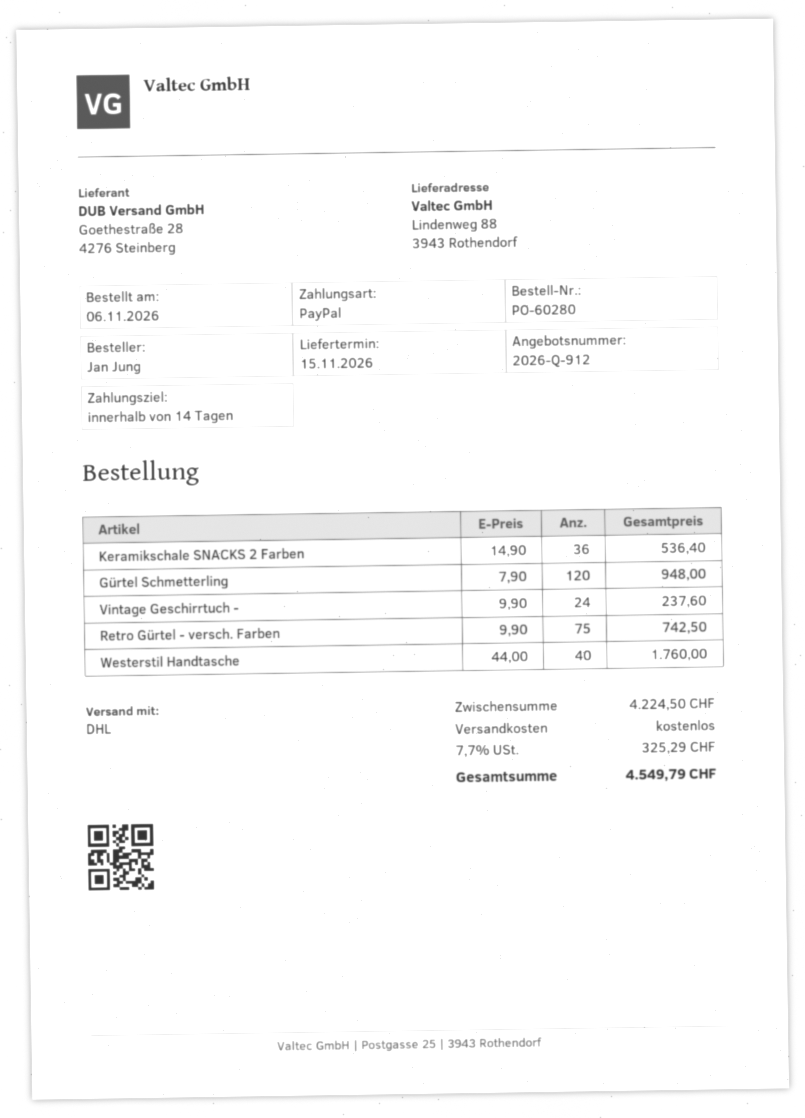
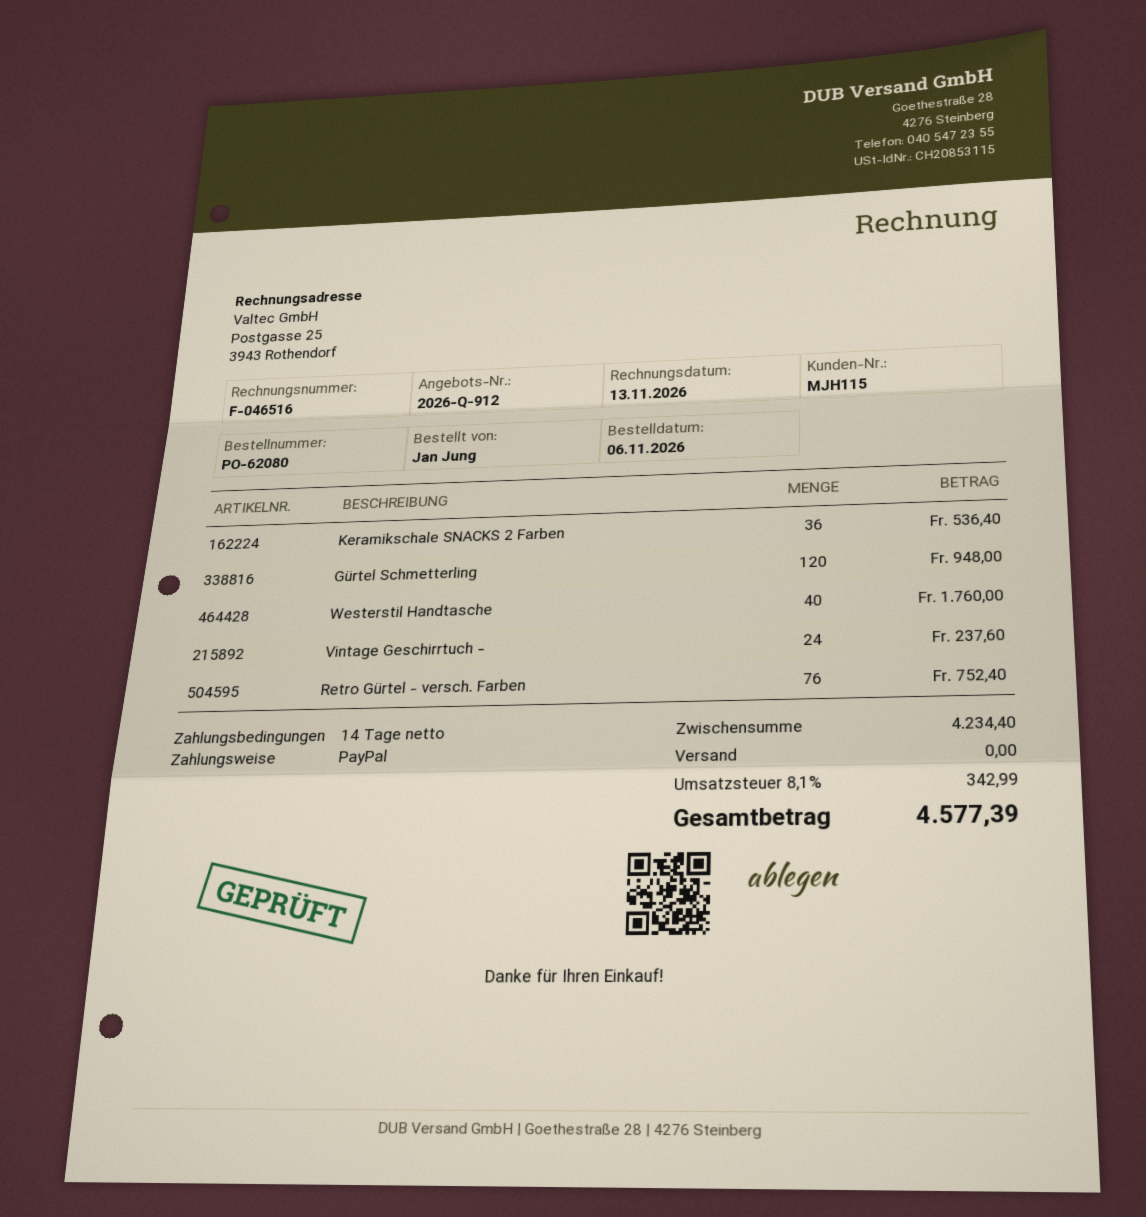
order number: PO-60280 -> PO-62080
Retro Gürtel - versch. Farben: 75 for 742.50 -> 76 for 752.40
subtotal: 4224.50 -> 4234.40
tax: 7.7% = 325.29 -> 8.1% = 342.99
total: 4549.79 -> 4577.39

